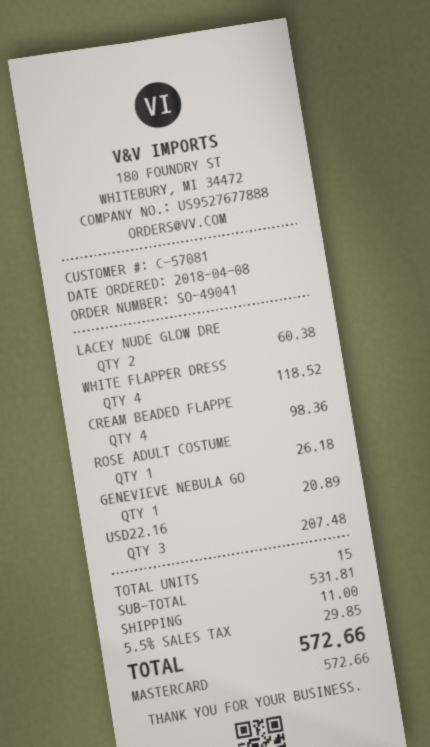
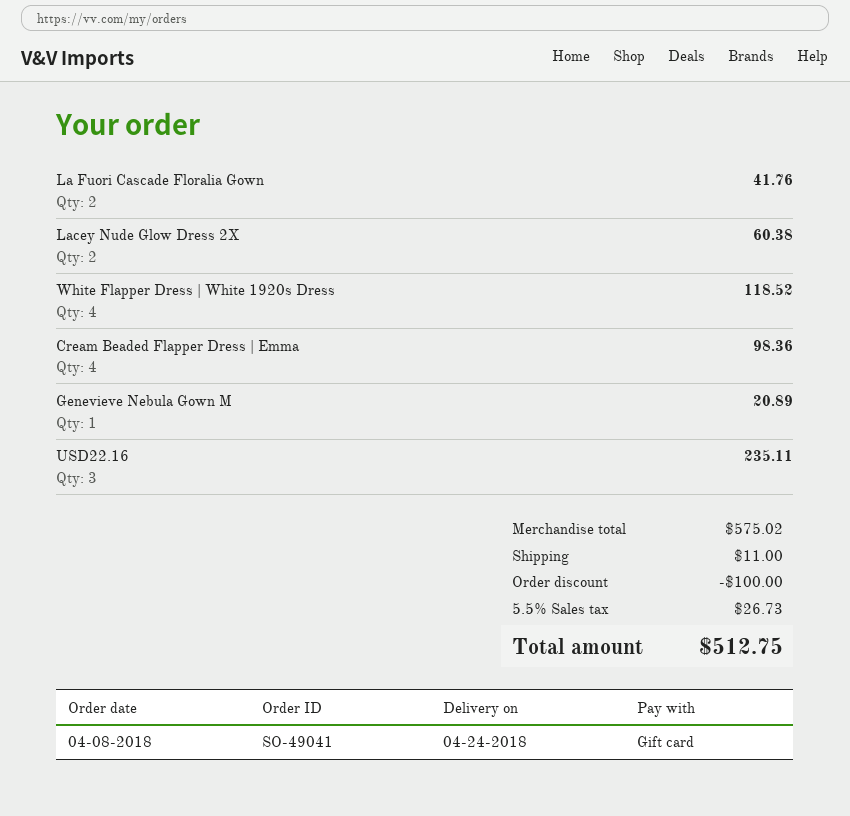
payment method: Mastercard -> gift card
ROSE ADULT COSTUME: 1 for 26.18 -> none
USD22.16: 3 for 207.48 -> 3 for 235.11
La Fuori Cascade Floralia Gown: none -> 2 for 41.76
subtotal: 531.81 -> 575.02
discount: none -> 100.00
tax: 5.5% = 29.85 -> 5.5% = 26.73
total: 572.66 -> 512.75

